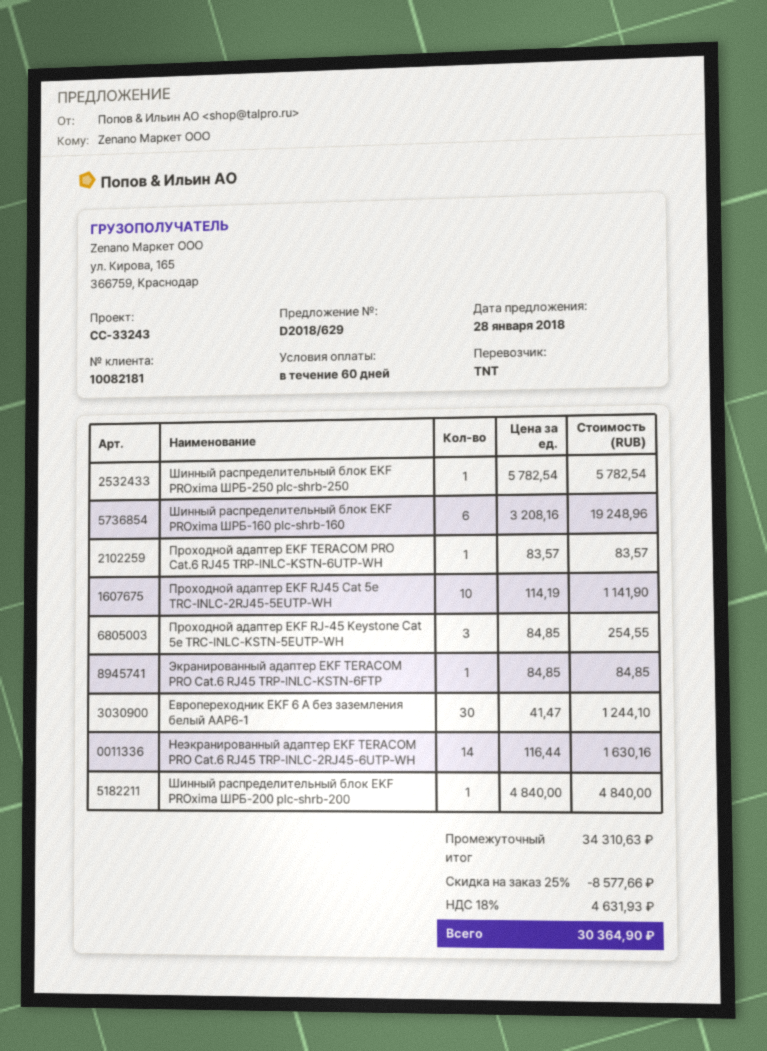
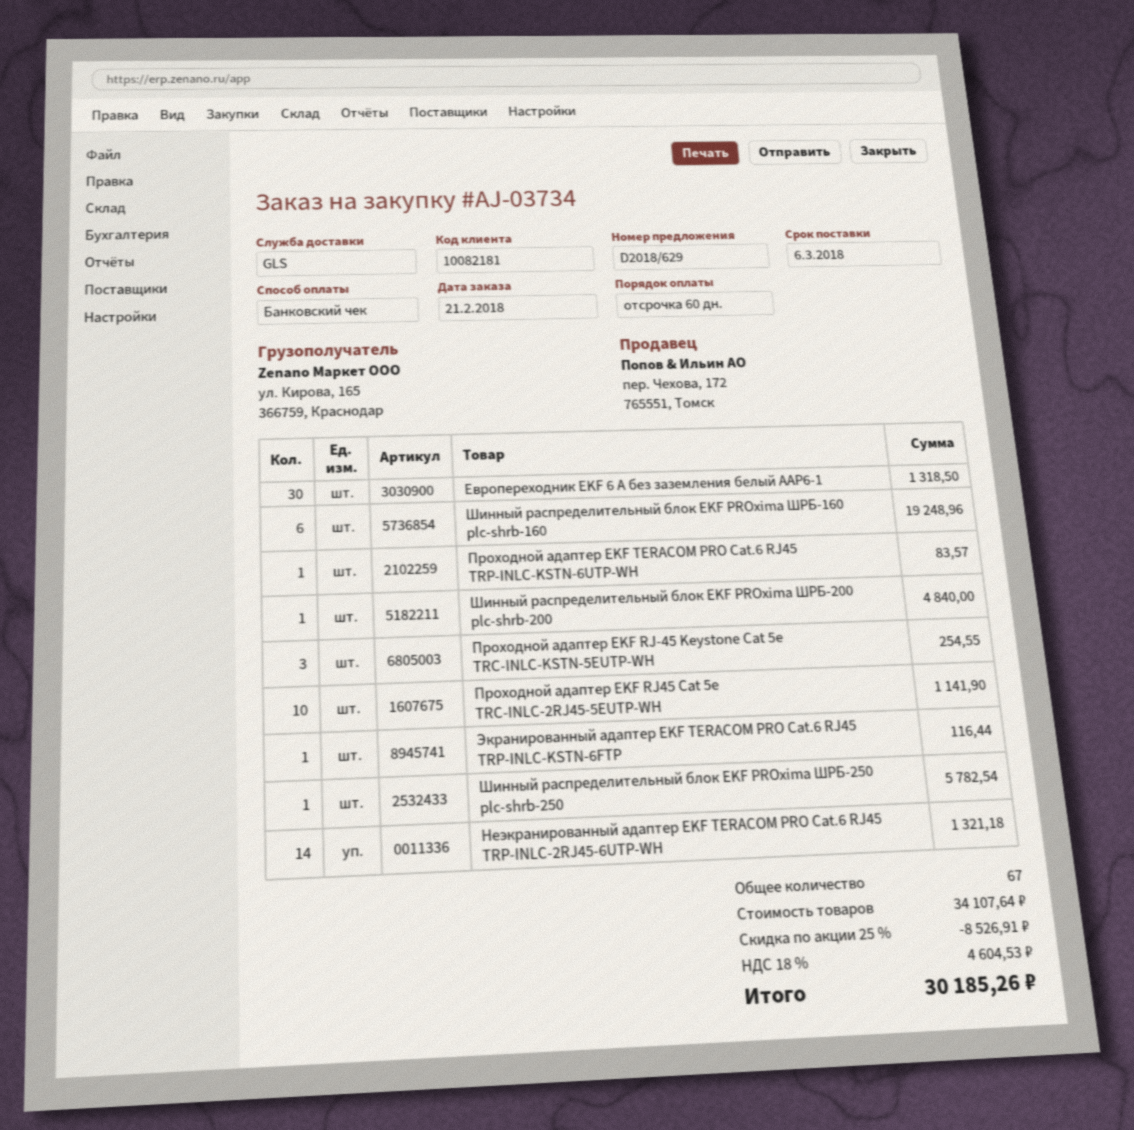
shipping method: TNT -> GLS
Экранированный адаптер EKF TERACOM PRO Cat.6 RJ45 TRP-INLC-KSTN-6FTP: 1 for 84.85 -> 1 for 116.44
Европереходник EKF 6 А без заземления белый AAP6-1: 30 for 1244.10 -> 30 for 1318.50
Неэкранированный адаптер EKF TERACOM PRO Cat.6 RJ45 TRP-INLC-2RJ45-6UTP-WH: 14 for 1630.16 -> 14 for 1321.18
subtotal: 34310.63 -> 34107.64
discount: 25% = 8577.66 -> 25% = 8526.91
tax: 18% = 4631.93 -> 18% = 4604.53
total: 30364.90 -> 30185.26

